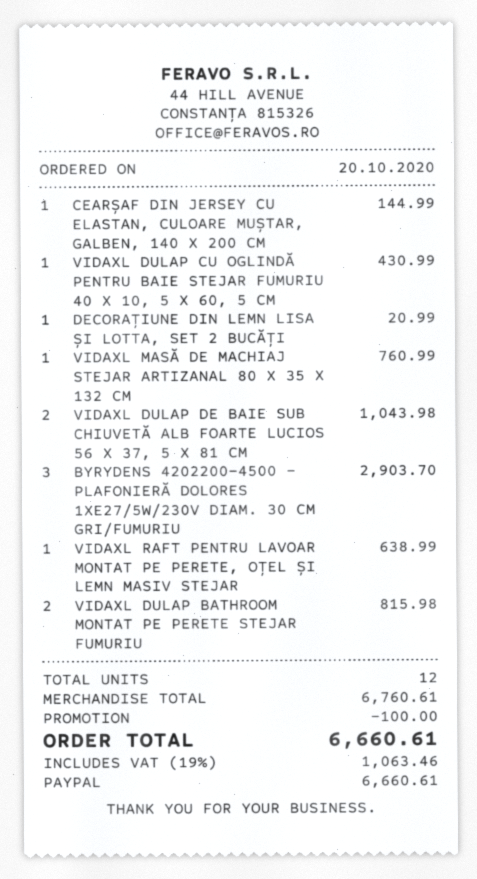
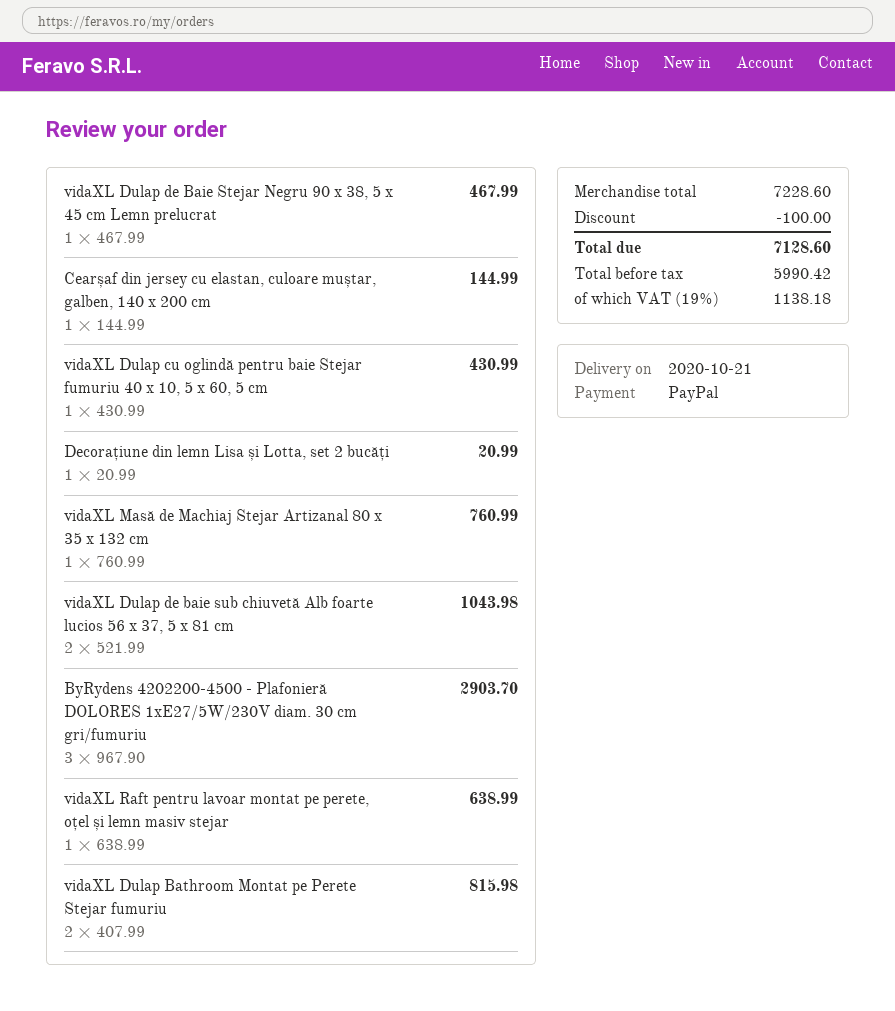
vidaXL Dulap de Baie Stejar Negru 90 x 38, 5 x 45 cm Lemn prelucrat: none -> 1 for 467.99
subtotal: 6760.61 -> 7228.60
tax: 19% = 1063.46 -> 19% = 1138.18
total: 6660.61 -> 7128.60

